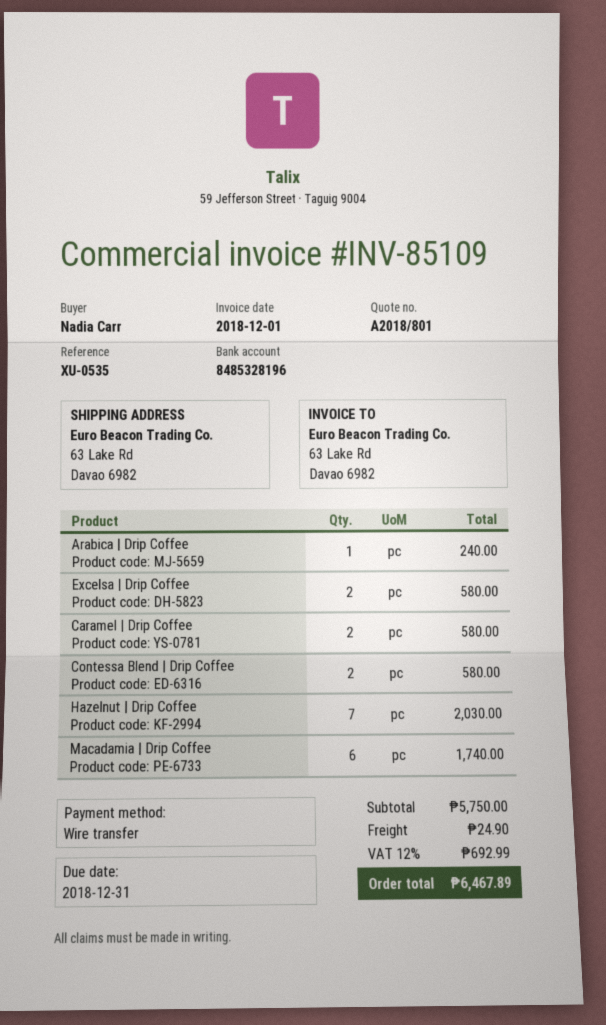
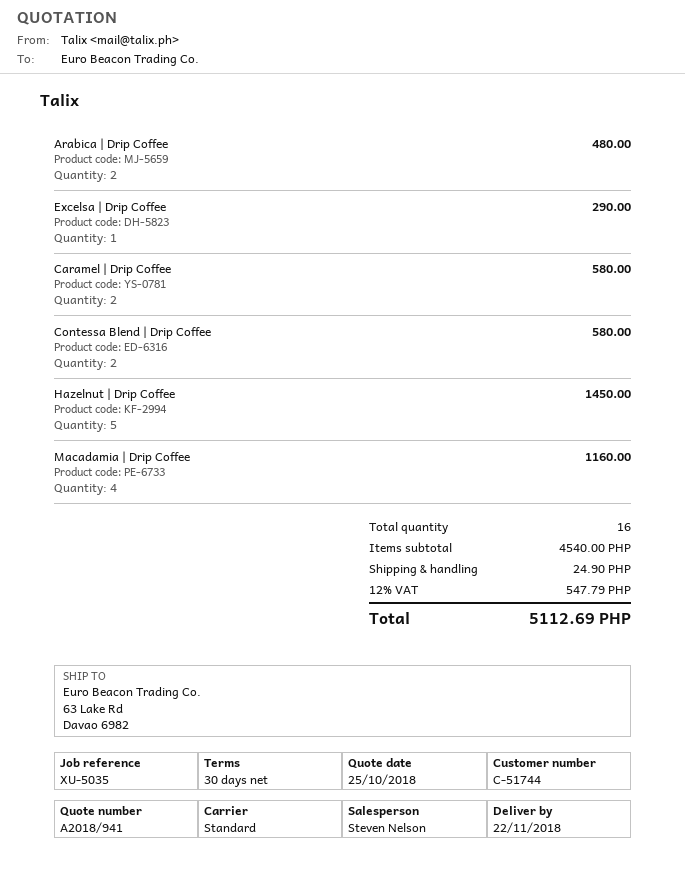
quote number: A2018/801 -> A2018/941
reference: XU-0535 -> XU-5035
Arabica | Drip Coffee: 1 for 240.00 -> 2 for 480.00
Excelsa | Drip Coffee: 2 for 580.00 -> 1 for 290.00
Hazelnut | Drip Coffee: 7 for 2030.00 -> 5 for 1450.00
Macadamia | Drip Coffee: 6 for 1740.00 -> 4 for 1160.00
subtotal: 5750.00 -> 4540.00
tax: 12% = 692.99 -> 12% = 547.79
total: 6467.89 -> 5112.69

